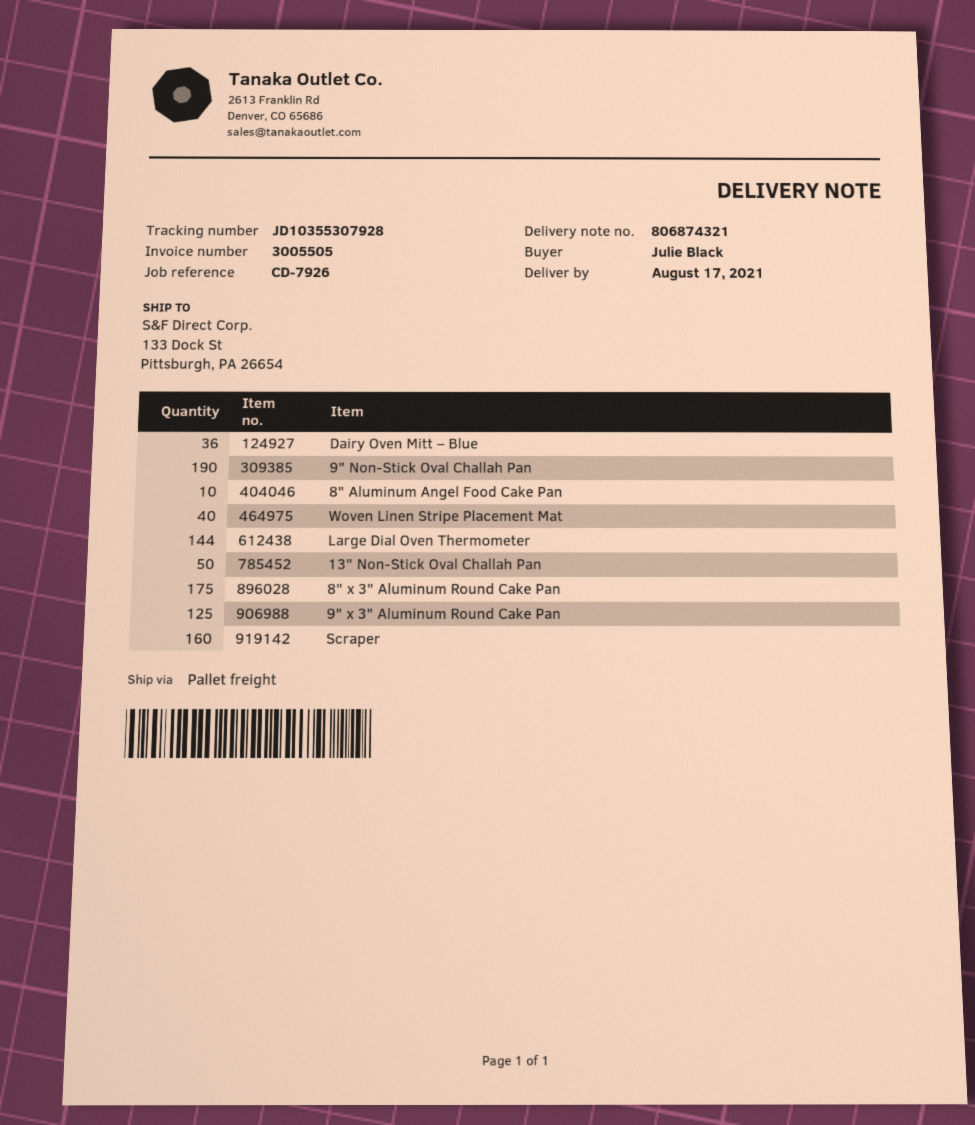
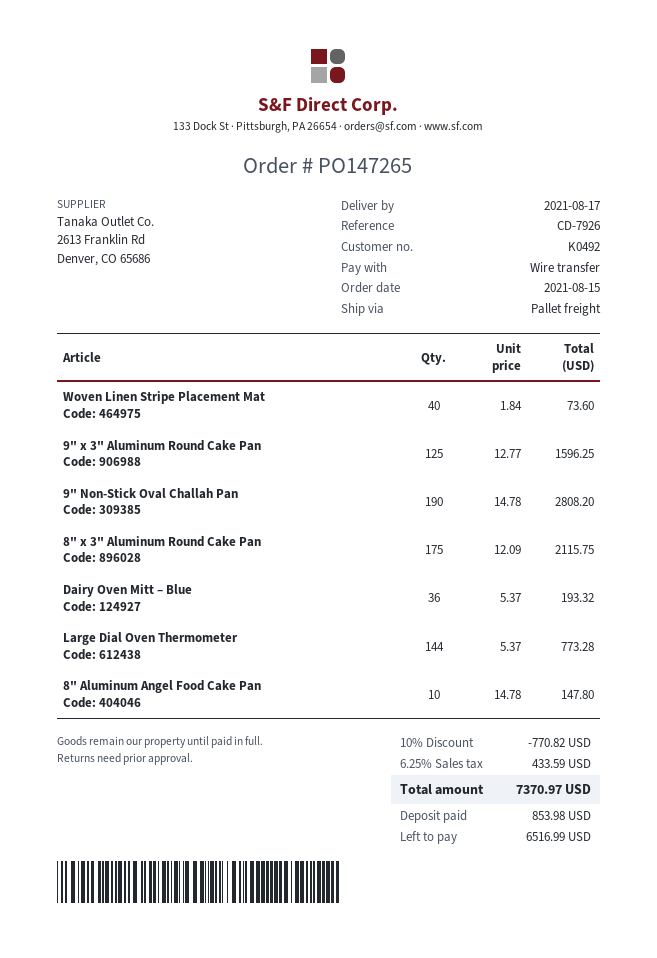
13" Non-Stick Oval Challah Pan: 50 -> none
Scraper: 160 -> none

